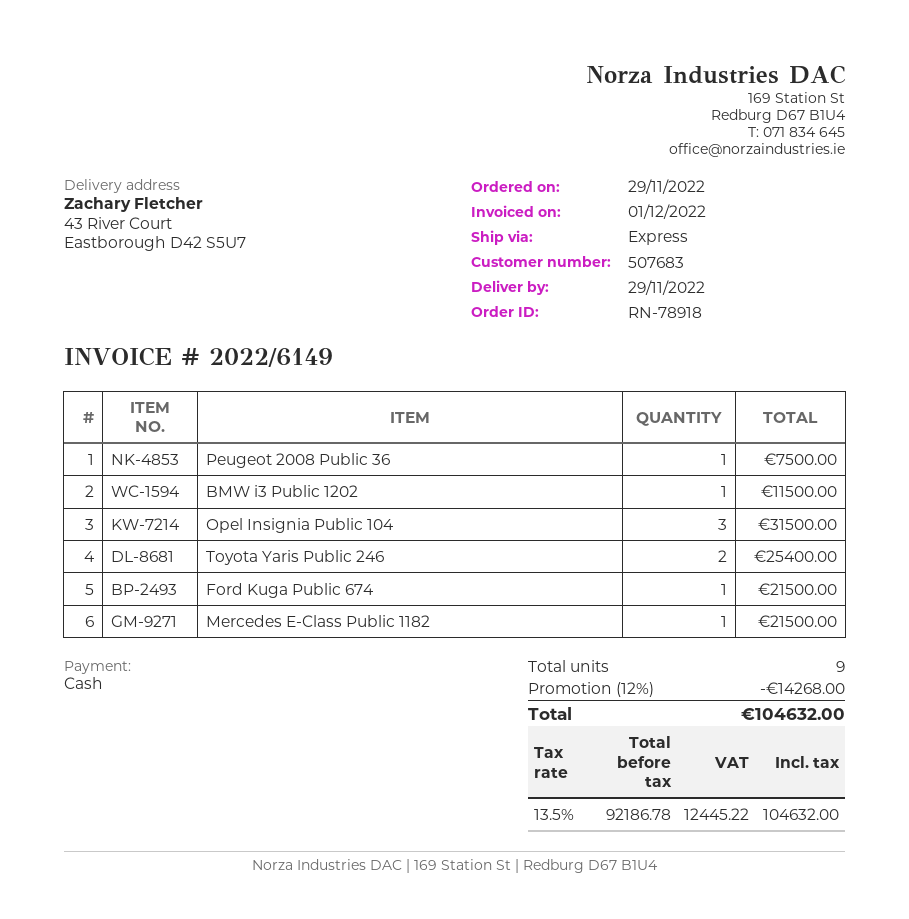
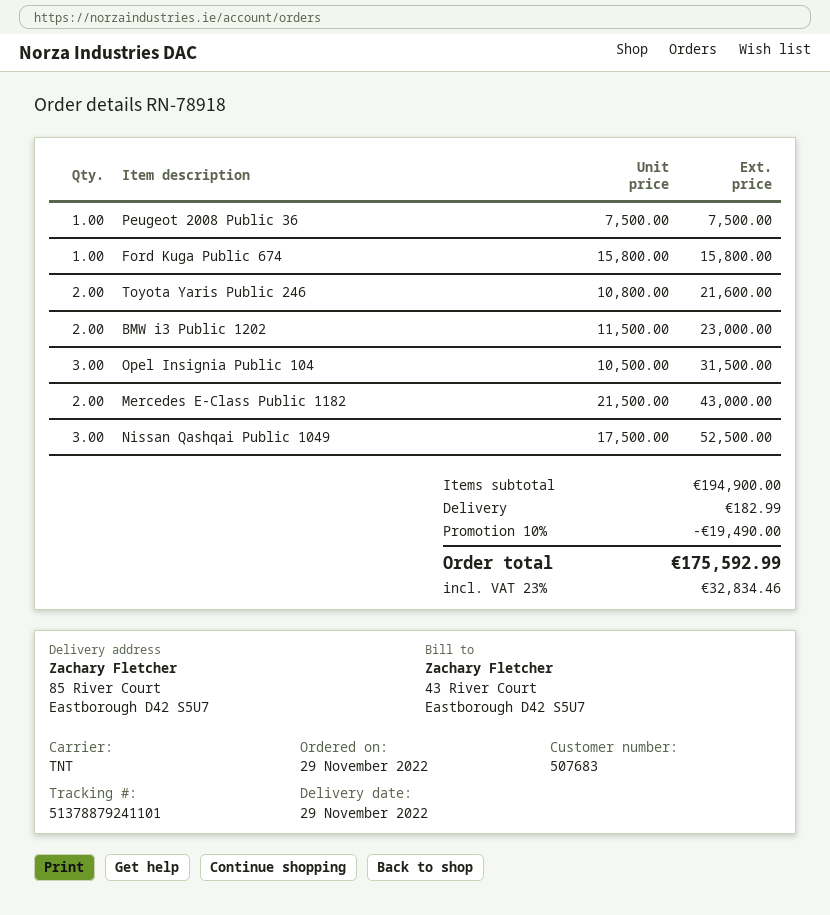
shipping method: express -> TNT
ship to: 43 River Court, Eastborough D42 S5U7 -> 85 River Court, Eastborough D42 S5U7
BMW i3 Public 1202: 1 for 11500.00 -> 2 for 23000.00
Toyota Yaris Public 246: 2 for 25400.00 -> 2 for 21600.00
Ford Kuga Public 674: 1 for 21500.00 -> 1 for 15800.00
Mercedes E-Class Public 1182: 1 for 21500.00 -> 2 for 43000.00
Nissan Qashqai Public 1049: none -> 3 for 52500.00
discount: 12% = 14268.00 -> 10% = 19490.00
shipping: none -> 182.99
tax: 13.5% = 12445.22 -> 23% = 32834.46
total: 104632.00 -> 175592.99

